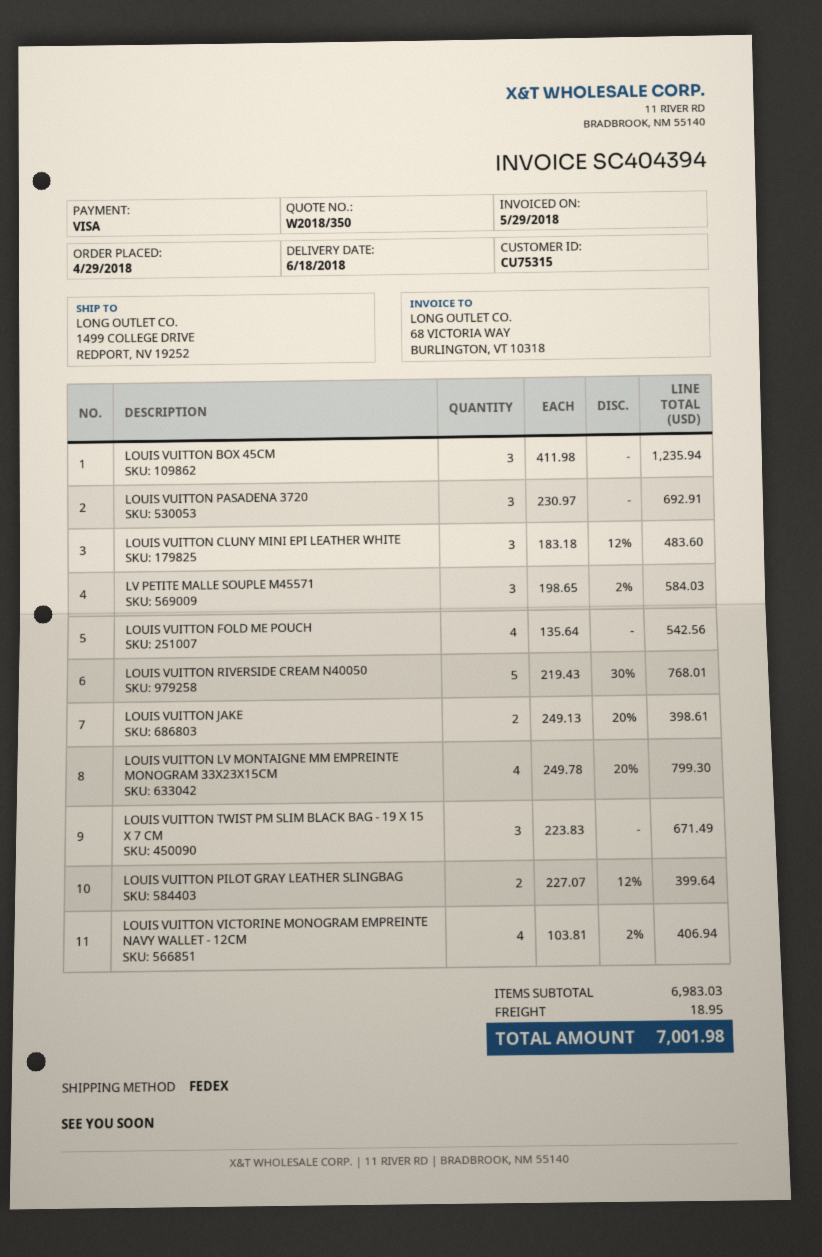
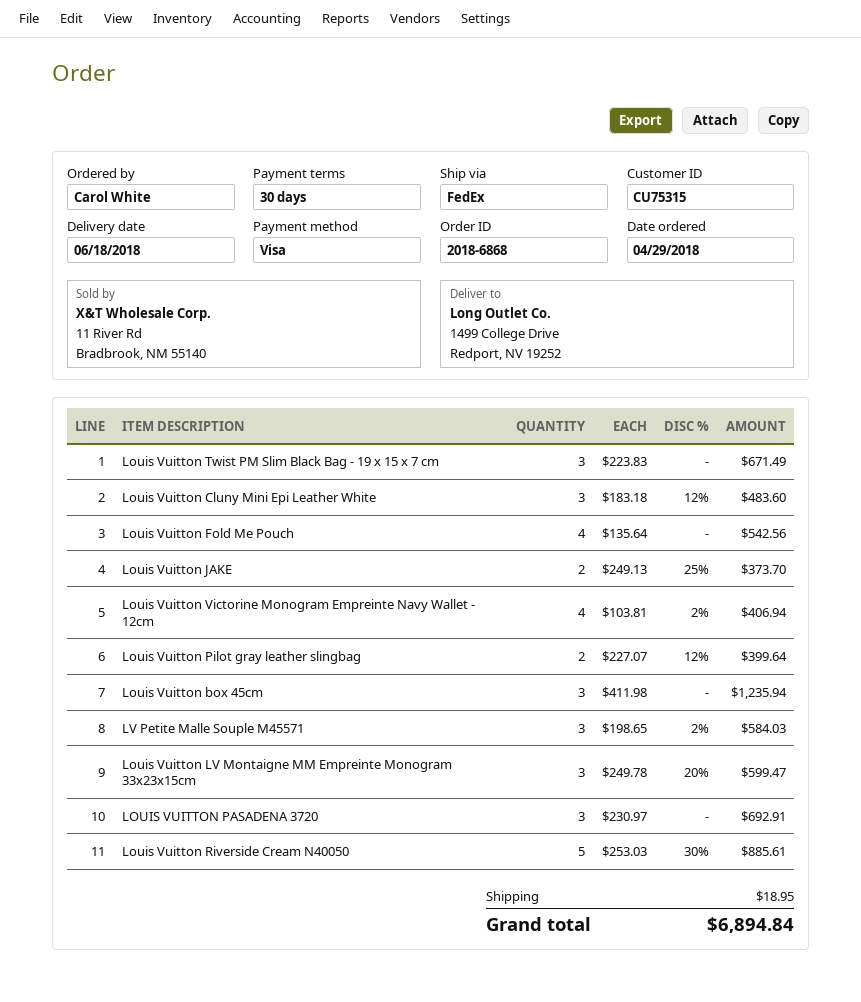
LOUIS VUITTON RIVERSIDE CREAM N40050: 5 x 219.43 - 30% = 768.01 -> 5 x 253.03 - 30% = 885.61
LOUIS VUITTON JAKE: 2 x 249.13 - 20% = 398.61 -> 2 x 249.13 - 25% = 373.70
LOUIS VUITTON LV MONTAIGNE MM EMPREINTE MONOGRAM 33X23X15CM: 4 x 249.78 - 20% = 799.30 -> 3 x 249.78 - 20% = 599.47
total: 7001.98 -> 6894.84

